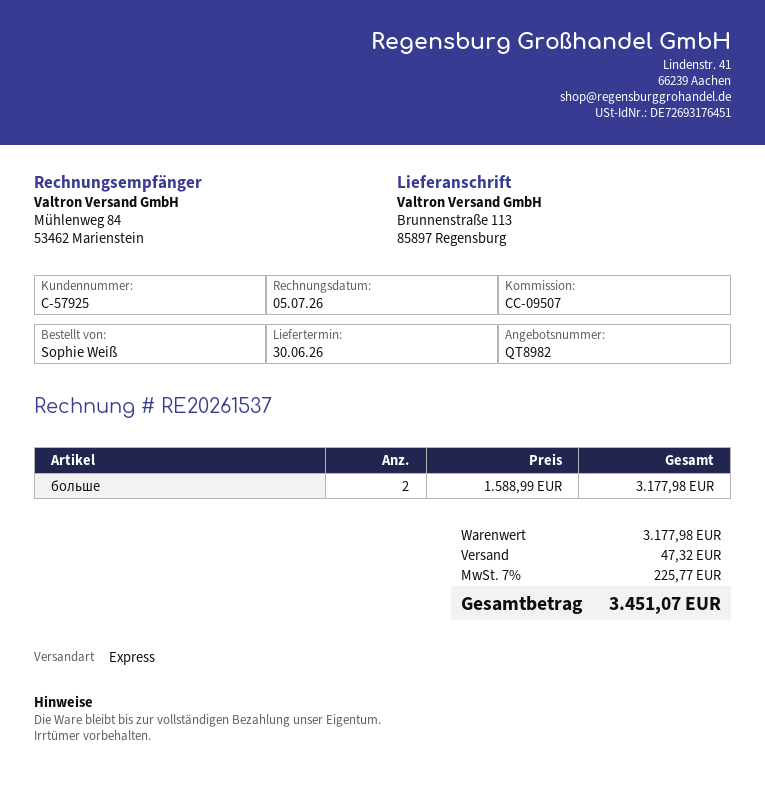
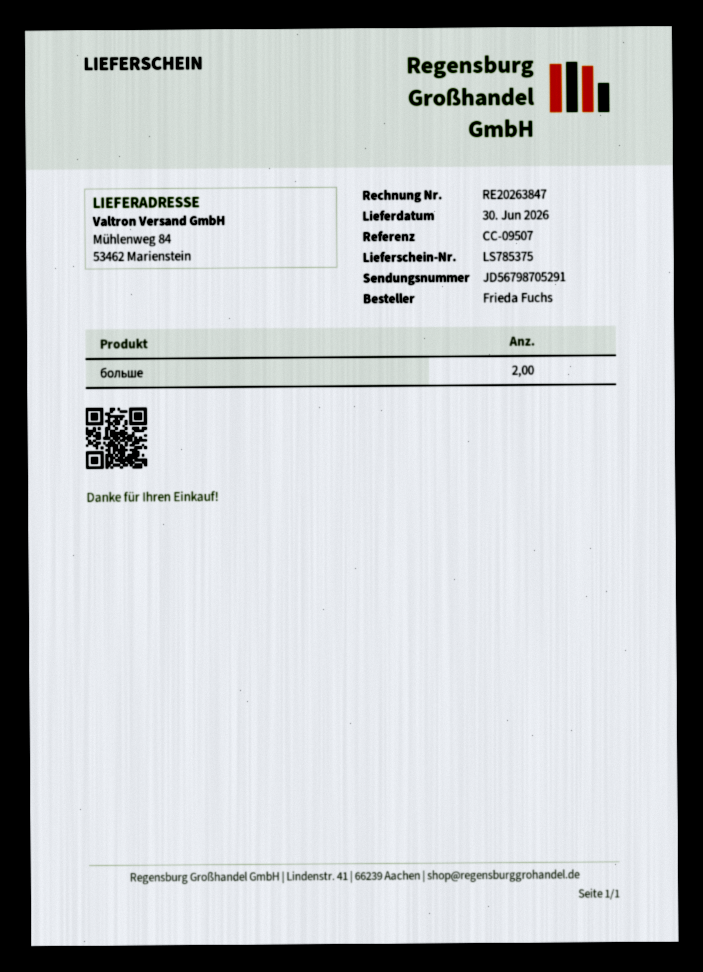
invoice number: RE20261537 -> RE20263847
ordered by: Sophie Weiß -> Frieda Fuchs
ship to: Brunnenstraße 113, 85897 Regensburg -> Mühlenweg 84, 53462 Marienstein

